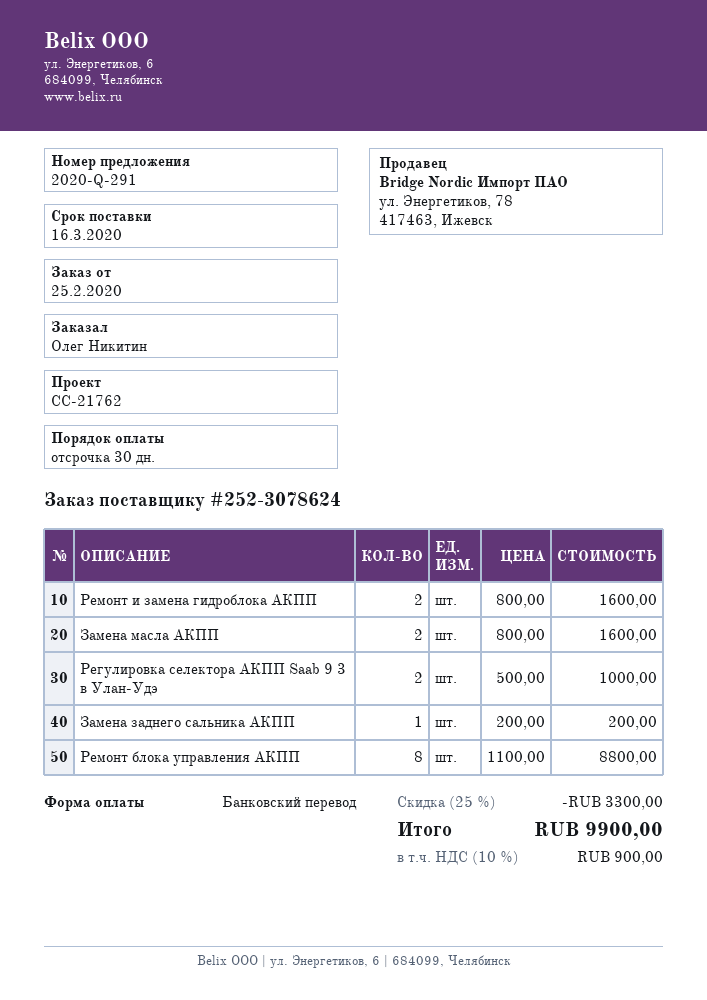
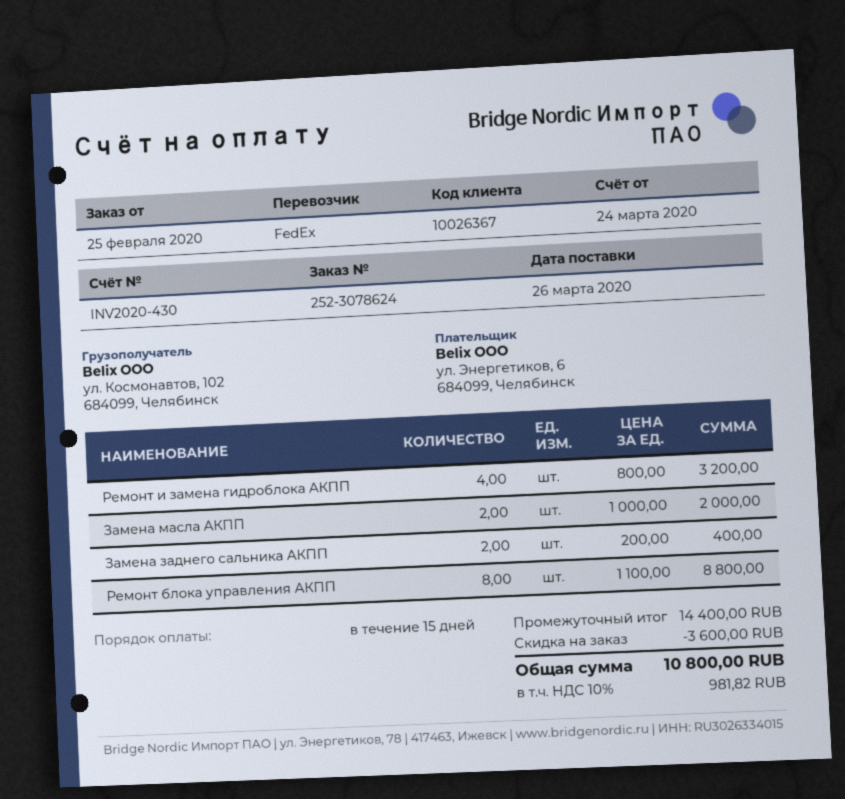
delivery date: 2020-03-16 -> 2020-03-26
payment terms: 30 days -> 15 days
Ремонт и замена гидроблока АКПП: 2 x 800.00 = 1600.00 -> 4 x 800.00 = 3200.00
Замена масла АКПП: 2 x 800.00 = 1600.00 -> 2 x 1000.00 = 2000.00
Регулировка селектора АКПП Saab 9 3 в Улан-Удэ: 2 x 500.00 = 1000.00 -> none
Замена заднего сальника АКПП: 1 x 200.00 = 200.00 -> 2 x 200.00 = 400.00
discount: 3300.00 -> 3600.00
tax: 10% = 900.00 -> 10% = 981.82
total: 9900.00 -> 10800.00

